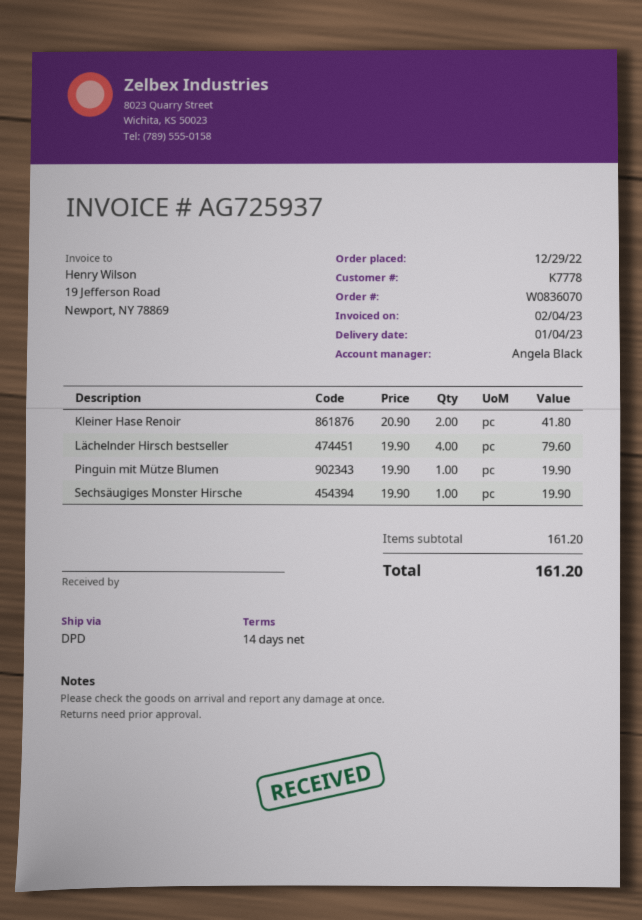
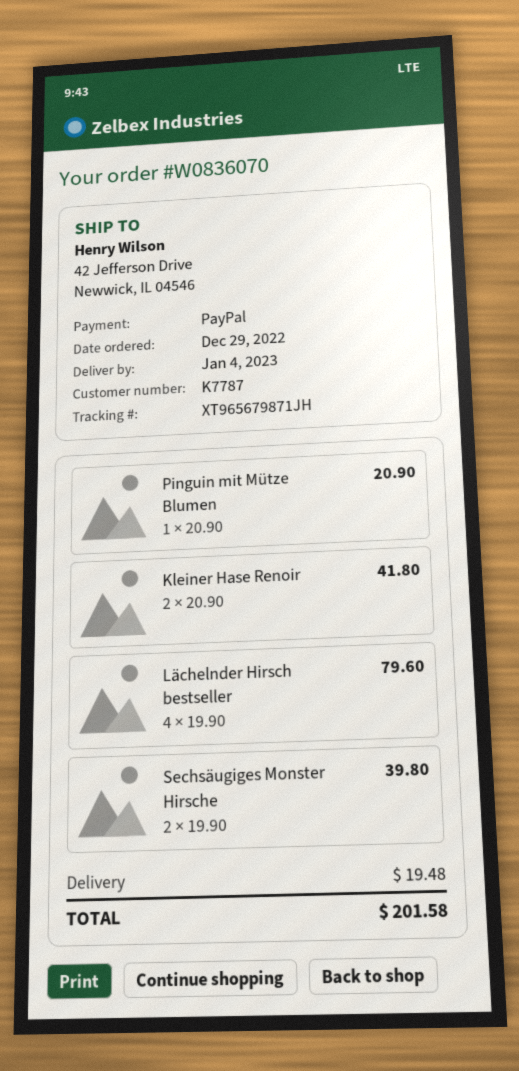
customer number: K7778 -> K7787
Pinguin mit Mütze Blumen: 1 x 19.90 = 19.90 -> 1 x 20.90 = 20.90
Sechsäugiges Monster Hirsche: 1 x 19.90 = 19.90 -> 2 x 19.90 = 39.80
shipping: none -> 19.48
total: 161.20 -> 201.58

